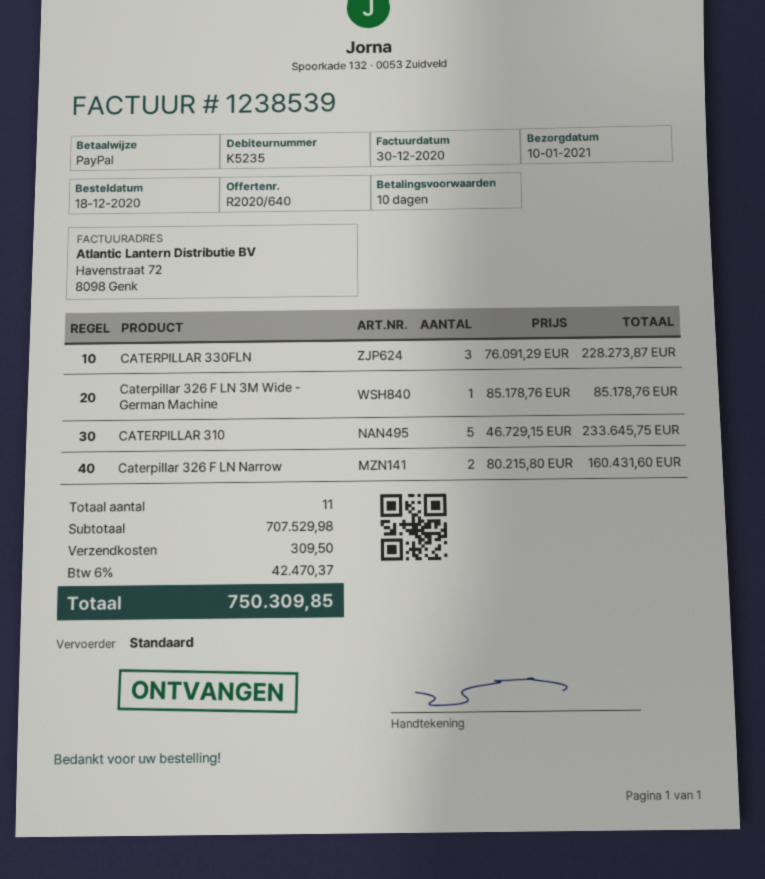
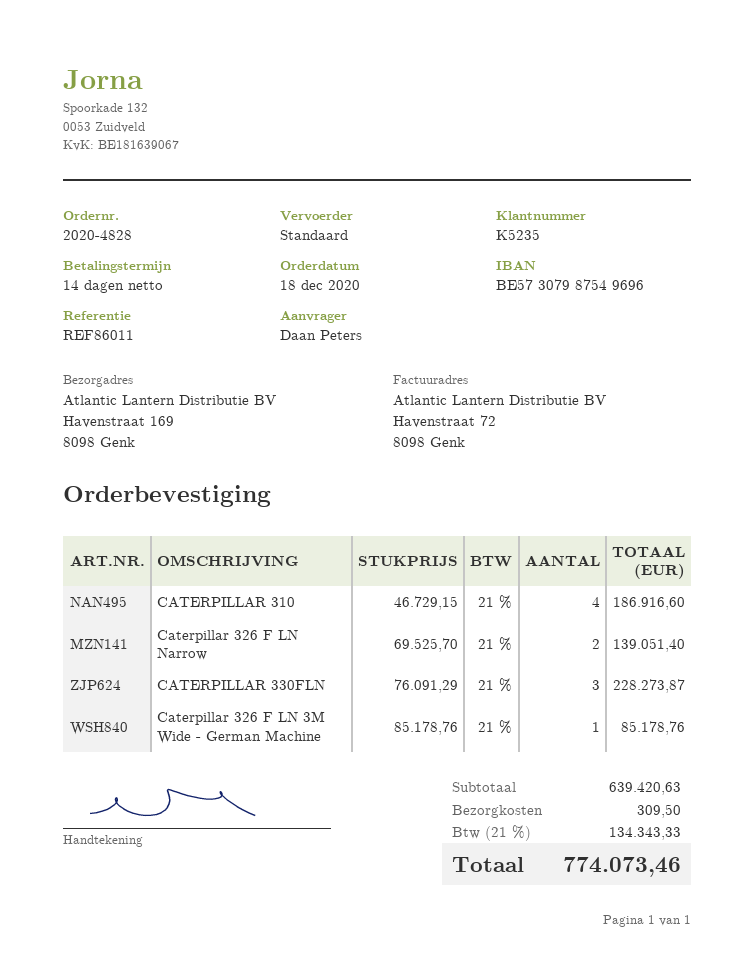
payment terms: 10 days -> 14 days
CATERPILLAR 310: 5 x 46729.15 = 233645.75 -> 4 x 46729.15 = 186916.60
Caterpillar 326 F LN Narrow: 2 x 80215.80 = 160431.60 -> 2 x 69525.70 = 139051.40
subtotal: 707529.98 -> 639420.63
tax: 6% = 42470.37 -> 21% = 134343.33
total: 750309.85 -> 774073.46

